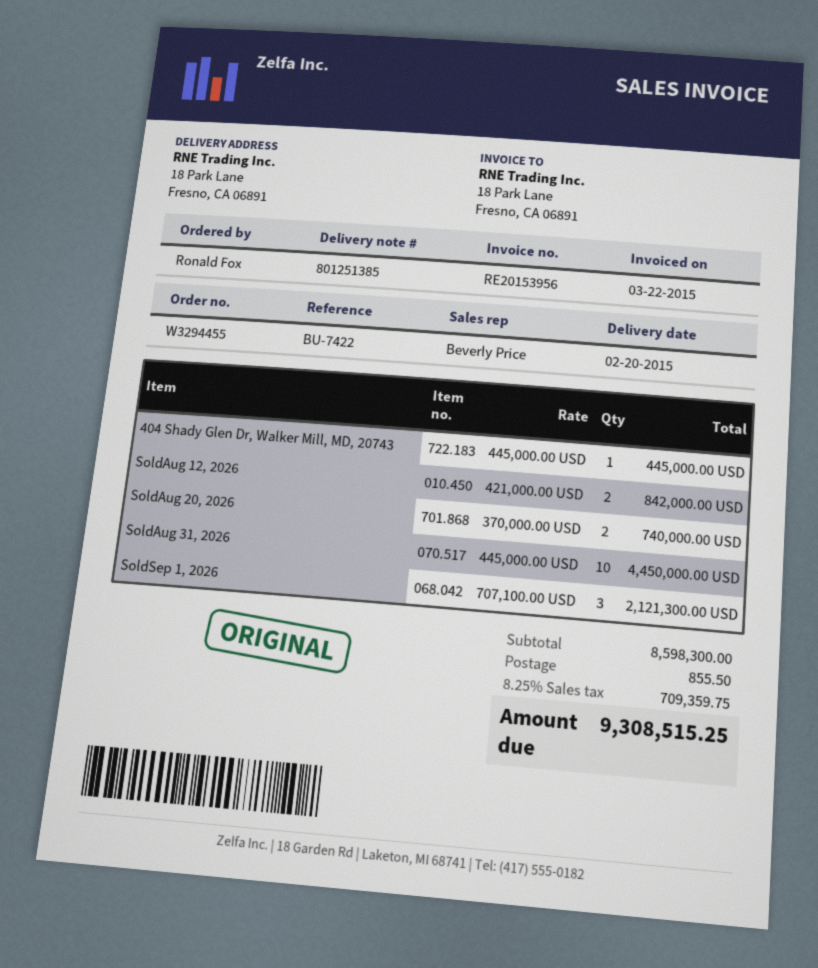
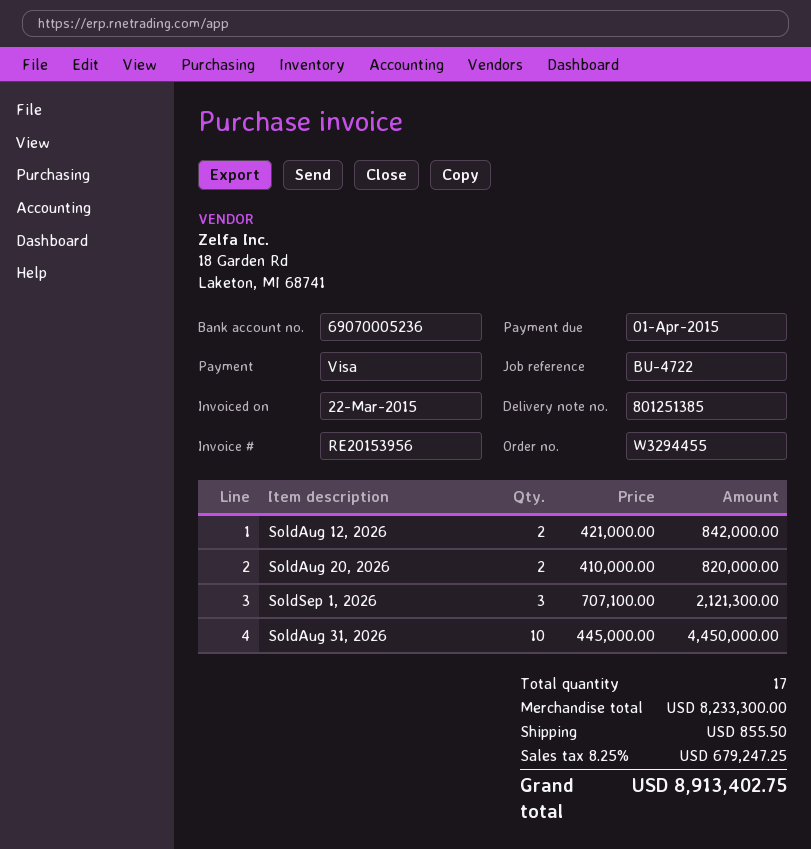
reference: BU-7422 -> BU-4722
404 Shady Glen Dr, Walker Mill, MD, 20743: 1 x 445000.00 = 445000.00 -> none
SoldAug 20, 2026: 2 x 370000.00 = 740000.00 -> 2 x 410000.00 = 820000.00
subtotal: 8598300.00 -> 8233300.00
tax: 8.25% = 709359.75 -> 8.25% = 679247.25
total: 9308515.25 -> 8913402.75

